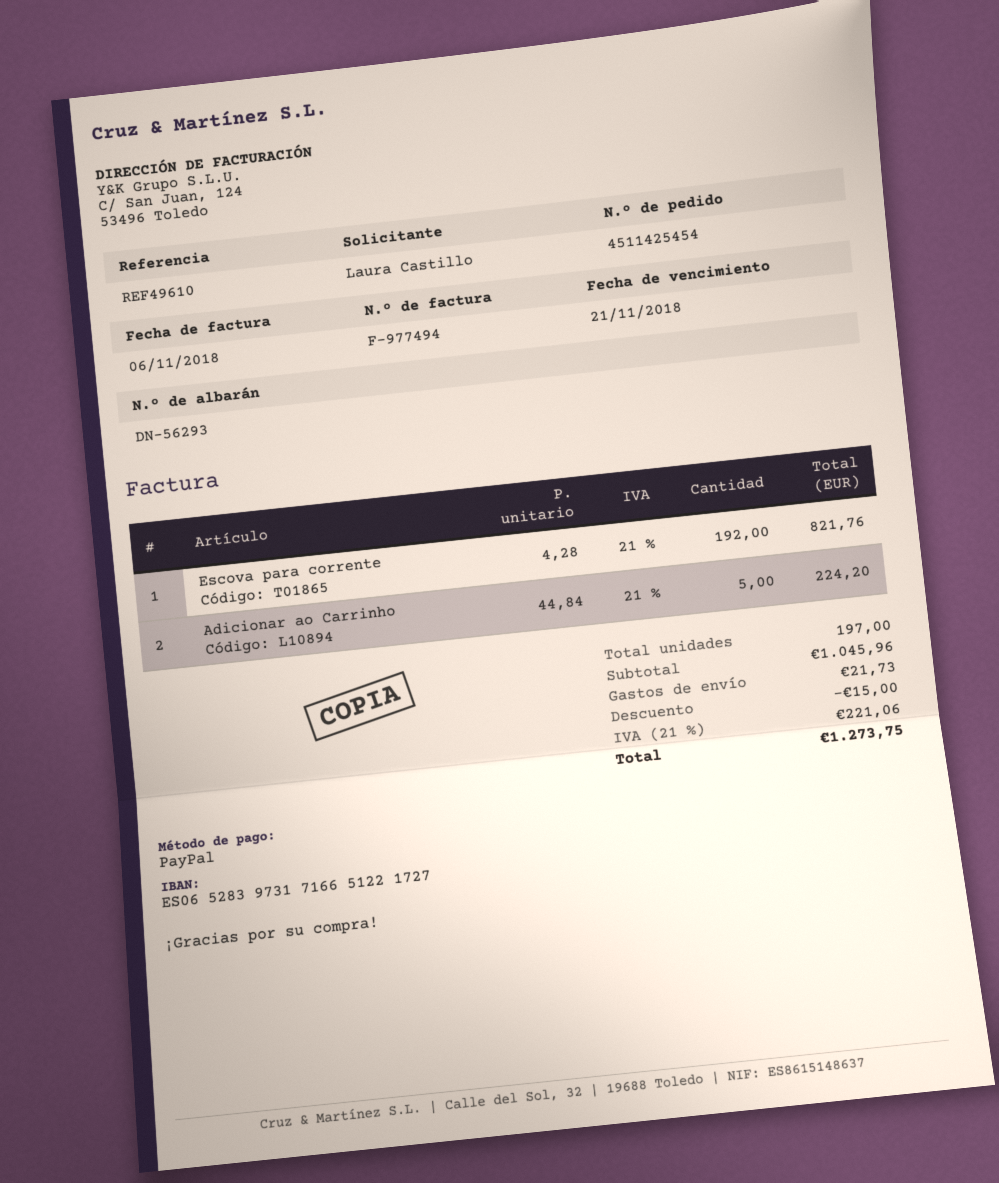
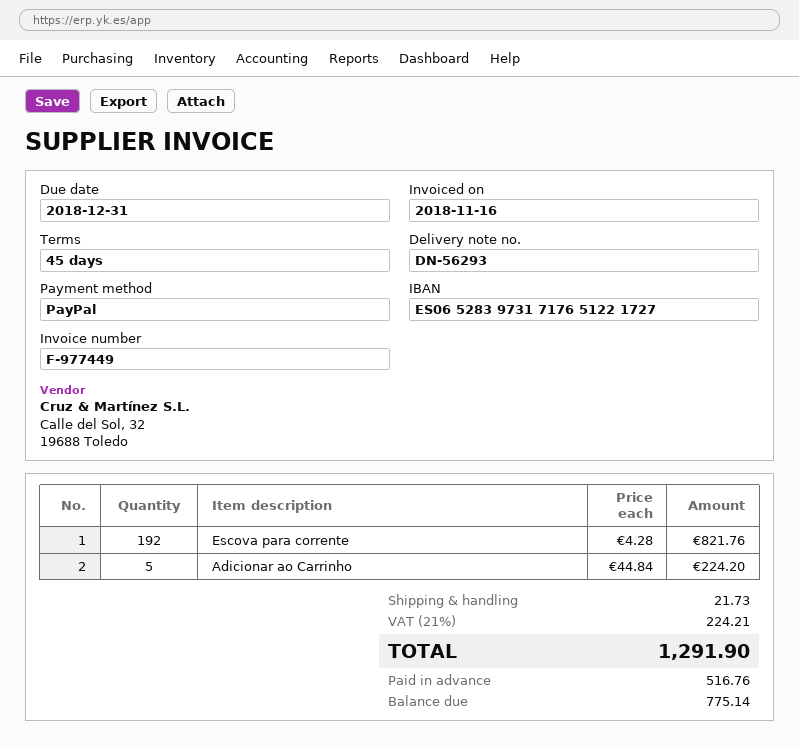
invoice number: F-977494 -> F-977449
invoice date: 2018-11-06 -> 2018-11-16
due date: 2018-11-21 -> 2018-12-31
bank account: ES0652839731716651221727 -> ES0652839731717651221727
discount: 15.00 -> none
tax: 21% = 221.06 -> 21% = 224.21
total: 1273.75 -> 1291.90

